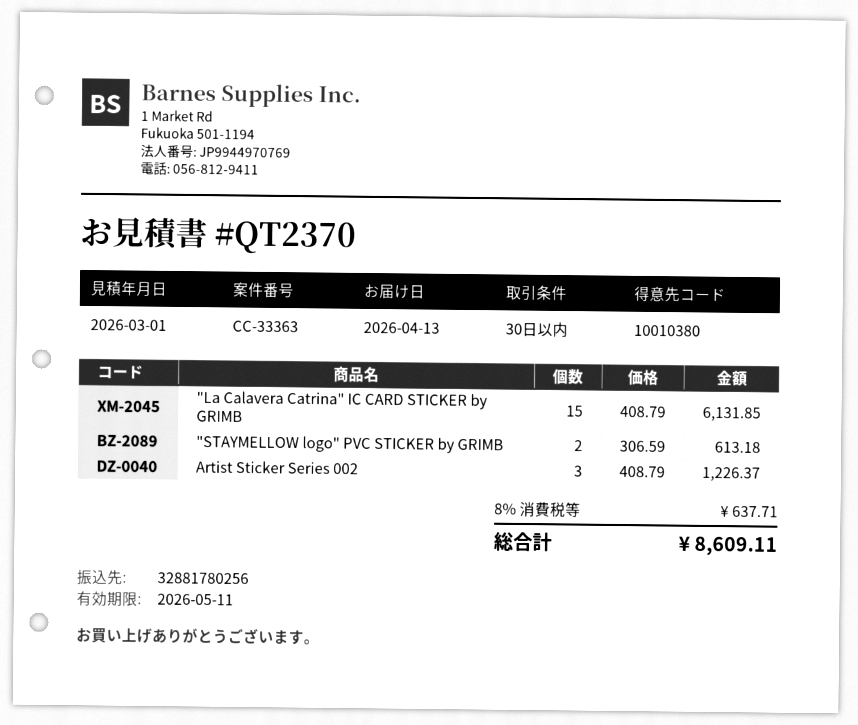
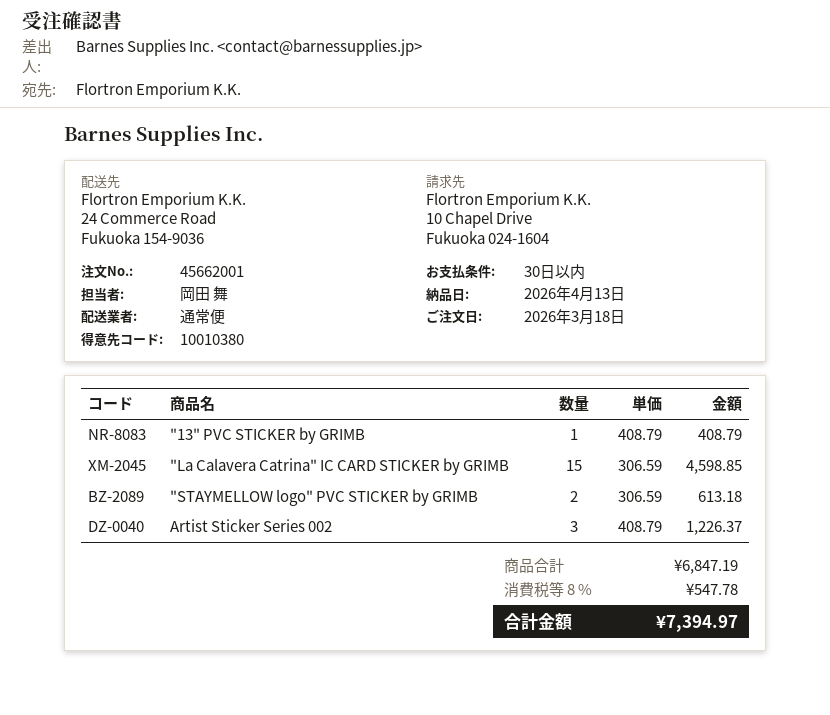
"La Calavera Catrina" IC CARD STICKER by GRIMB: 15 x 408.79 = 6131.85 -> 15 x 306.59 = 4598.85
"13" PVC STICKER by GRIMB: none -> 1 x 408.79 = 408.79
tax: 8% = 637.71 -> 8% = 547.78
total: 8609.11 -> 7394.97

